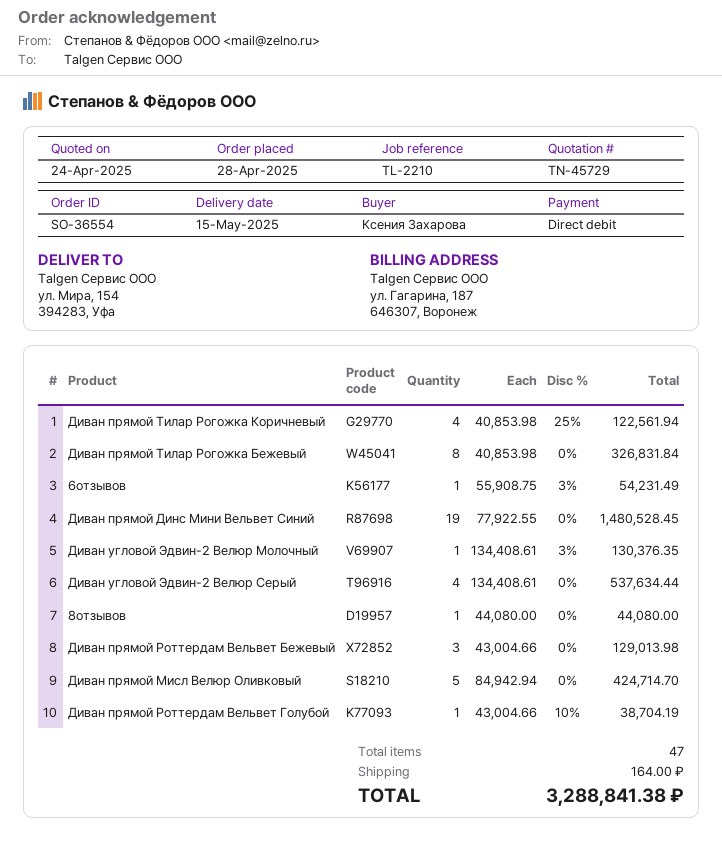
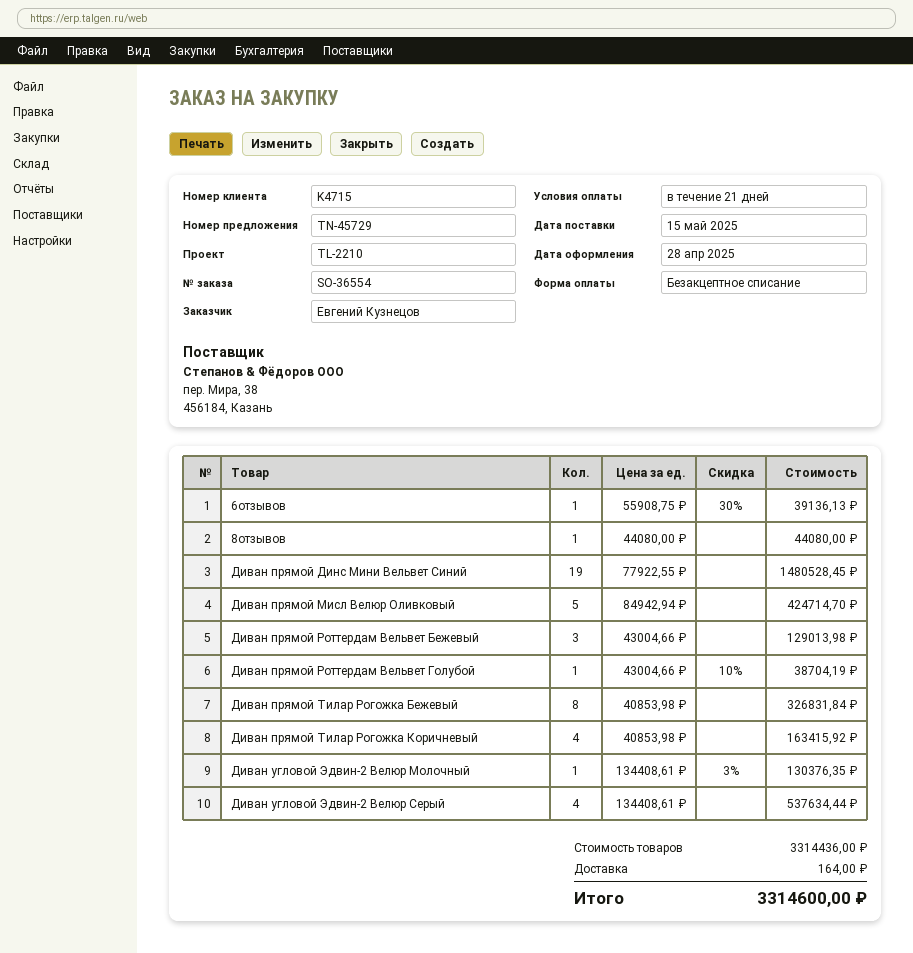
ordered by: Ксения Захарова -> Евгений Кузнецов
Диван прямой Тилар Рогожка Коричневый: 4 x 40853.98 - 25% = 122561.94 -> 4 x 40853.98 = 163415.92
6отзывов: 1 x 55908.75 - 3% = 54231.49 -> 1 x 55908.75 - 30% = 39136.13
total: 3288841.38 -> 3314600.00

